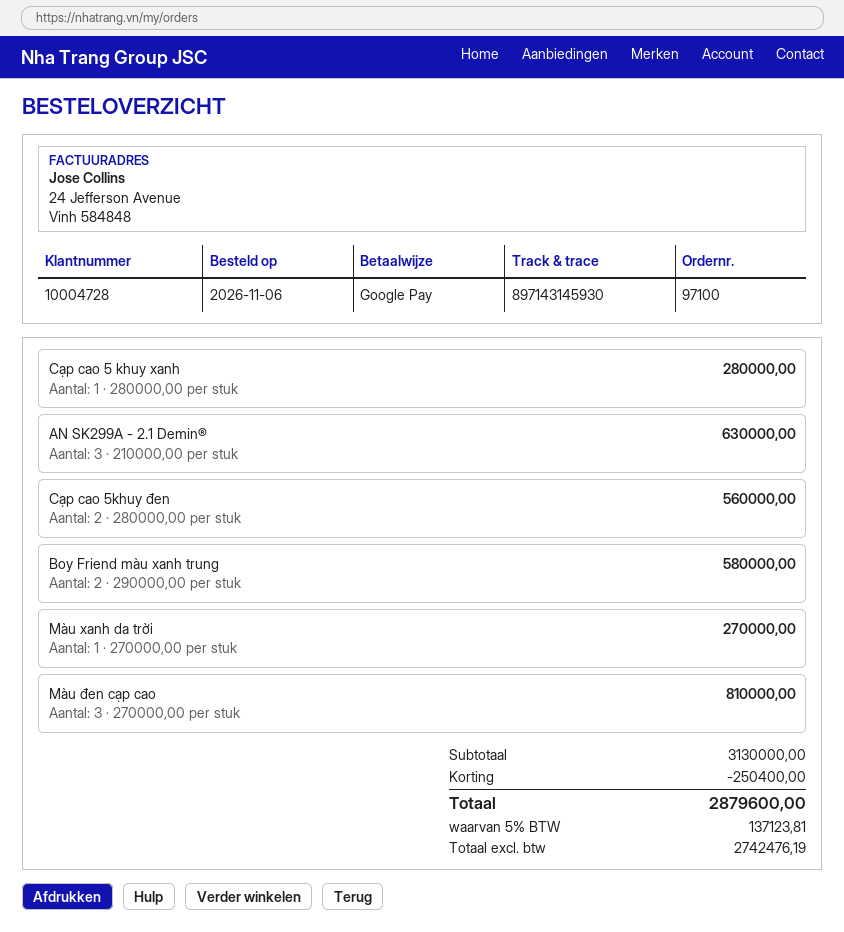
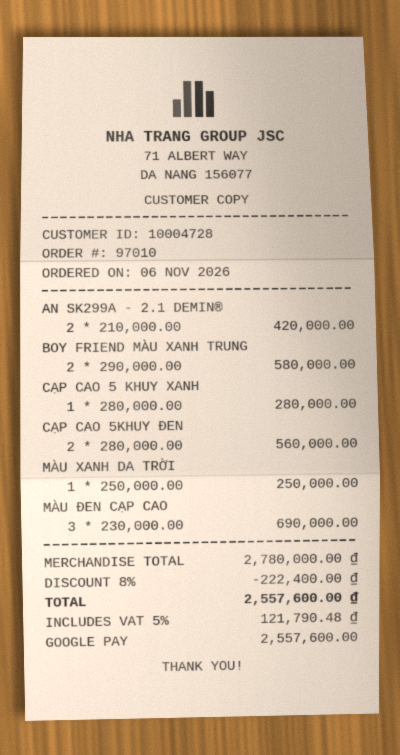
order number: 97100 -> 97010
AN SK299A - 2.1 Demin®: 3 x 210000.00 = 630000.00 -> 2 x 210000.00 = 420000.00
Màu xanh da trời: 1 x 270000.00 = 270000.00 -> 1 x 250000.00 = 250000.00
Màu đen cạp cao: 3 x 270000.00 = 810000.00 -> 3 x 230000.00 = 690000.00
subtotal: 3130000.00 -> 2780000.00
discount: 250400.00 -> 222400.00
tax: 5% = 137123.81 -> 5% = 121790.48
total: 2879600.00 -> 2557600.00

